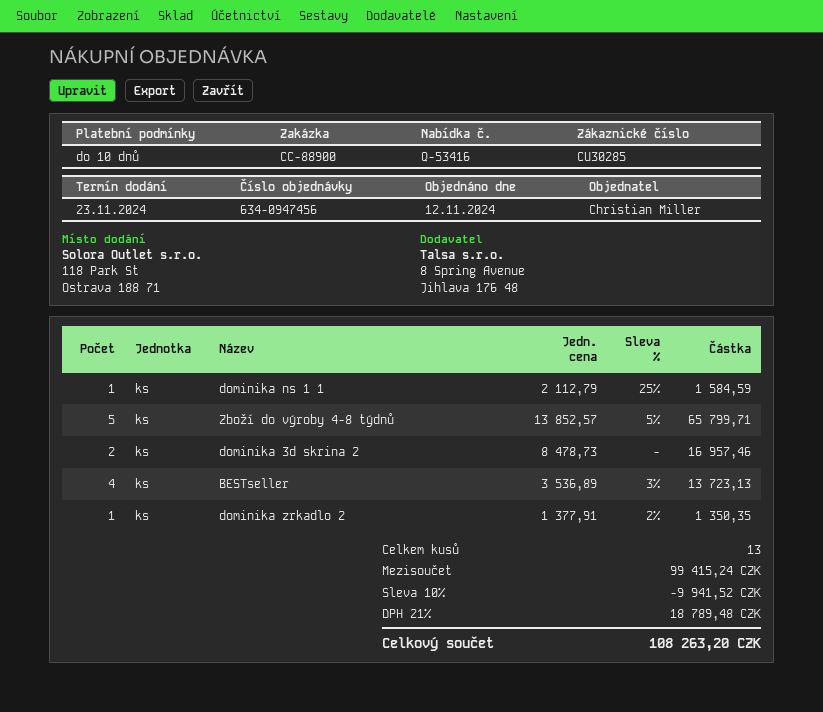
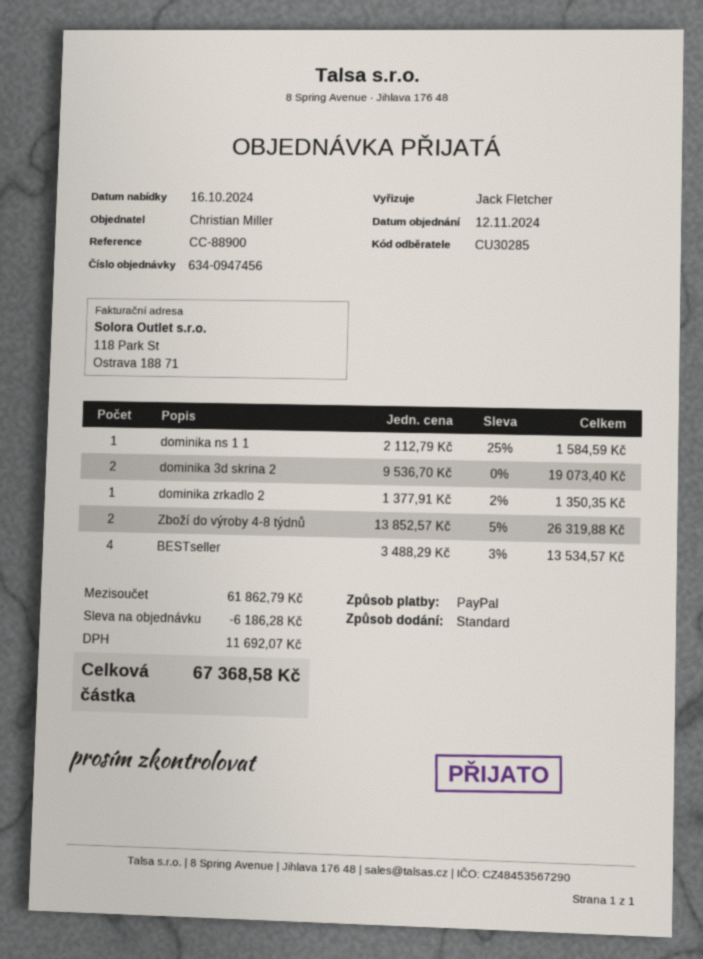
Zboží do výroby 4-8 týdnů: 5 x 13852.57 - 5% = 65799.71 -> 2 x 13852.57 - 5% = 26319.88
dominika 3d skrina 2: 2 x 8478.73 = 16957.46 -> 2 x 9536.70 = 19073.40
BESTseller: 4 x 3536.89 - 3% = 13723.13 -> 4 x 3488.29 - 3% = 13534.57
subtotal: 99415.24 -> 61862.79
discount: 9941.52 -> 6186.28
tax: 18789.48 -> 11692.07
total: 108263.20 -> 67368.58

